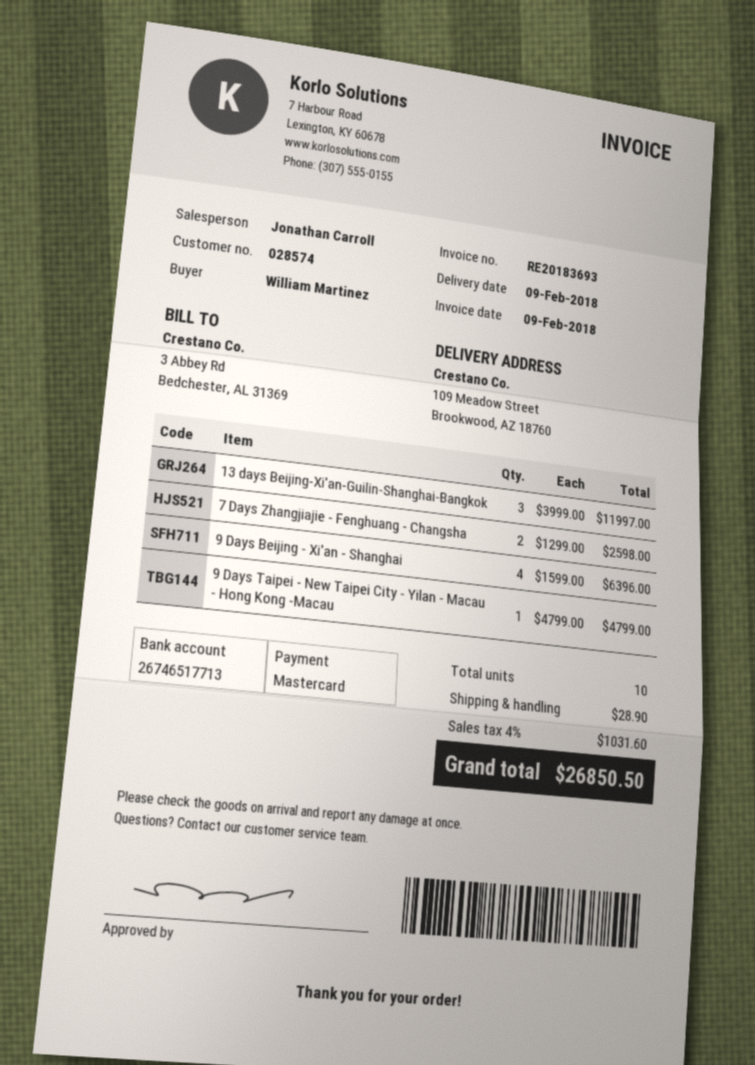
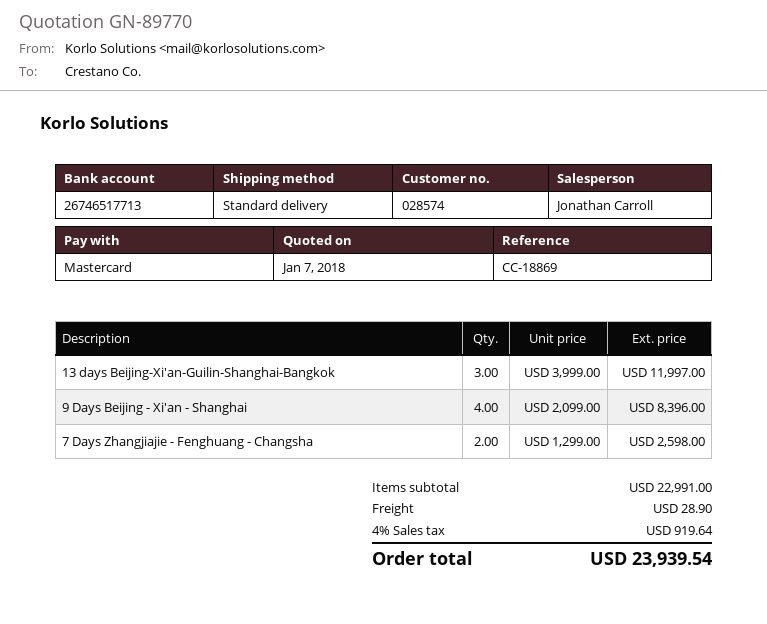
9 Days Beijing - Xi'an - Shanghai: 4 x 1599.00 = 6396.00 -> 4 x 2099.00 = 8396.00
9 Days Taipei - New Taipei City - Yilan - Macau - Hong Kong -Macau: 1 x 4799.00 = 4799.00 -> none
tax: 4% = 1031.60 -> 4% = 919.64
total: 26850.50 -> 23939.54

